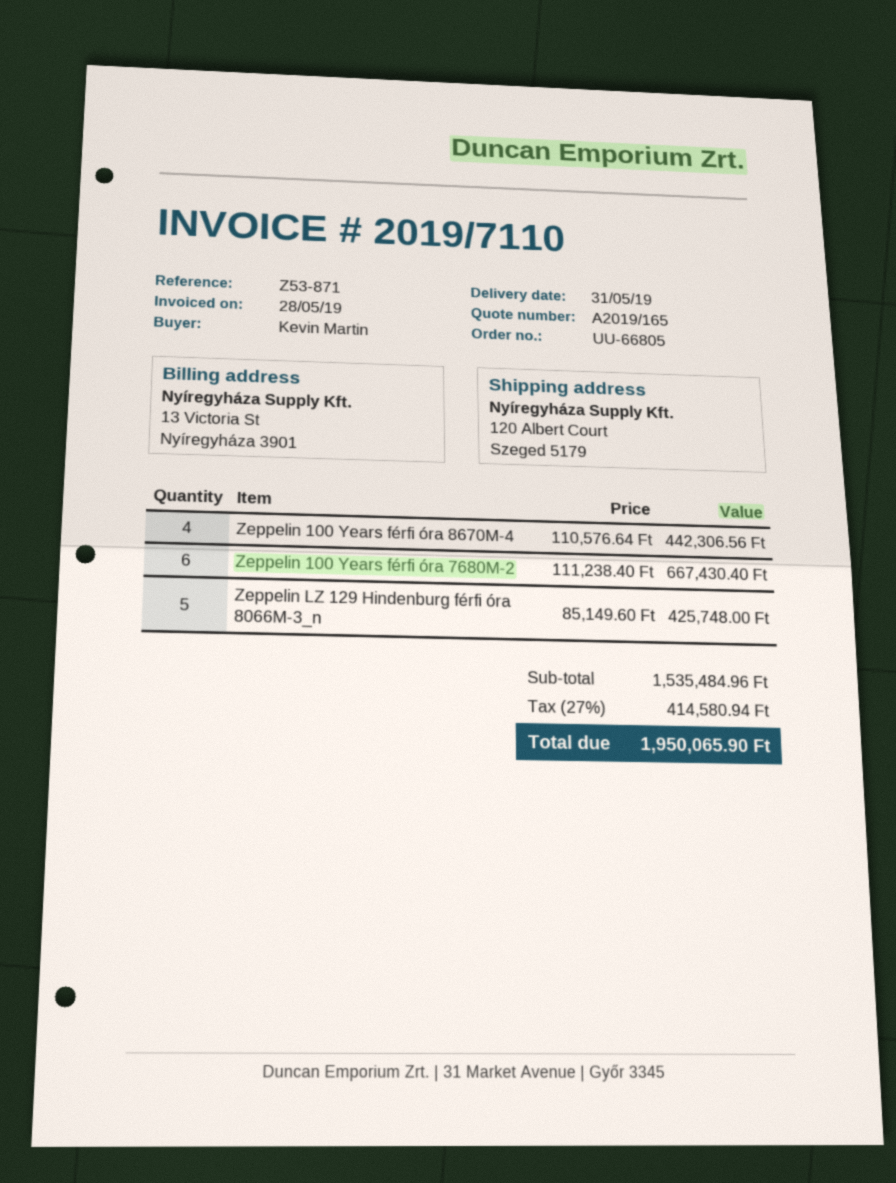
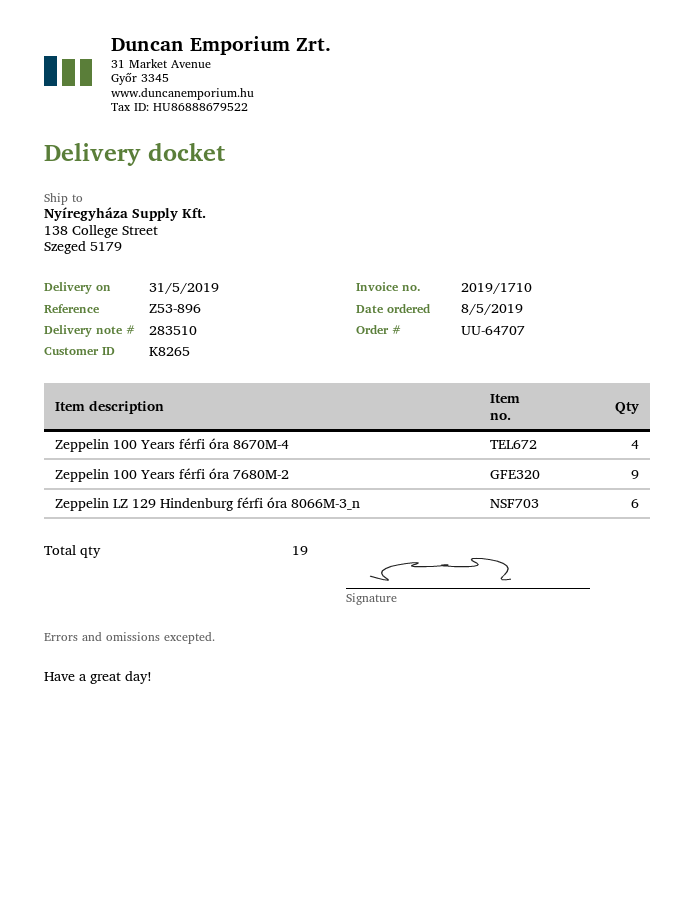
order number: UU-66805 -> UU-64707
invoice number: 2019/7110 -> 2019/1710
reference: Z53-871 -> Z53-896
ship to: 120 Albert Court, Szeged 5179 -> 138 College Street, Szeged 5179
Zeppelin 100 Years férfi óra 7680M-2: 6 -> 9
Zeppelin LZ 129 Hindenburg férfi óra 8066M-3_n: 5 -> 6

